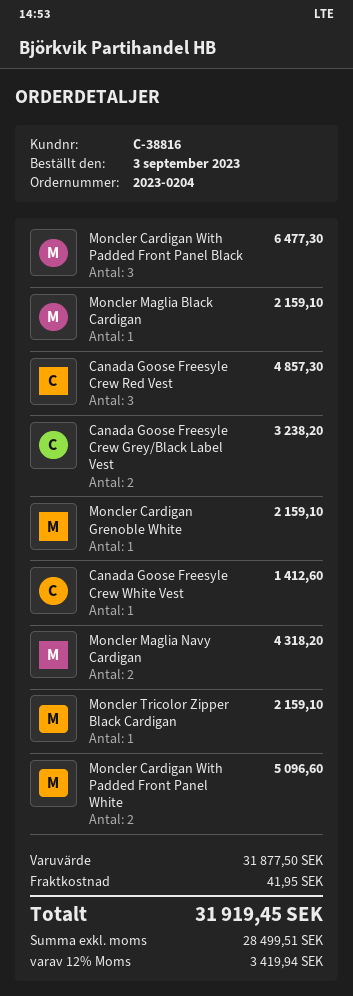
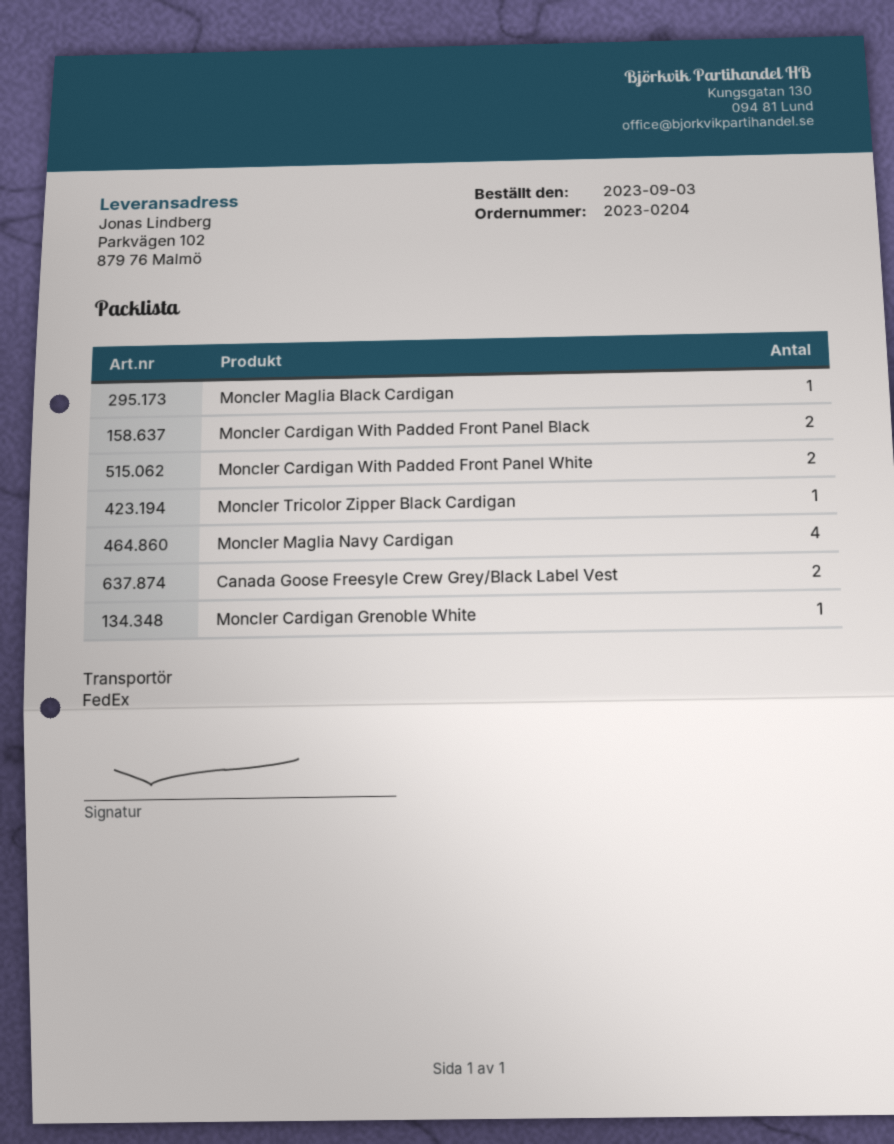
Moncler Cardigan With Padded Front Panel Black: 3 -> 2
Canada Goose Freesyle Crew Red Vest: 3 -> none
Canada Goose Freesyle Crew White Vest: 1 -> none
Moncler Maglia Navy Cardigan: 2 -> 4

